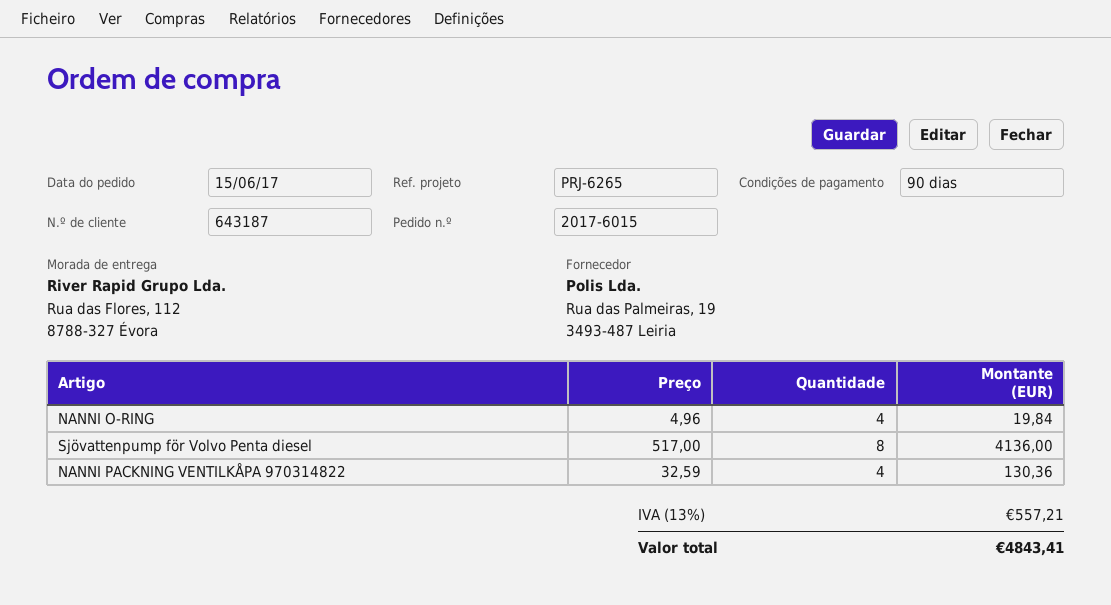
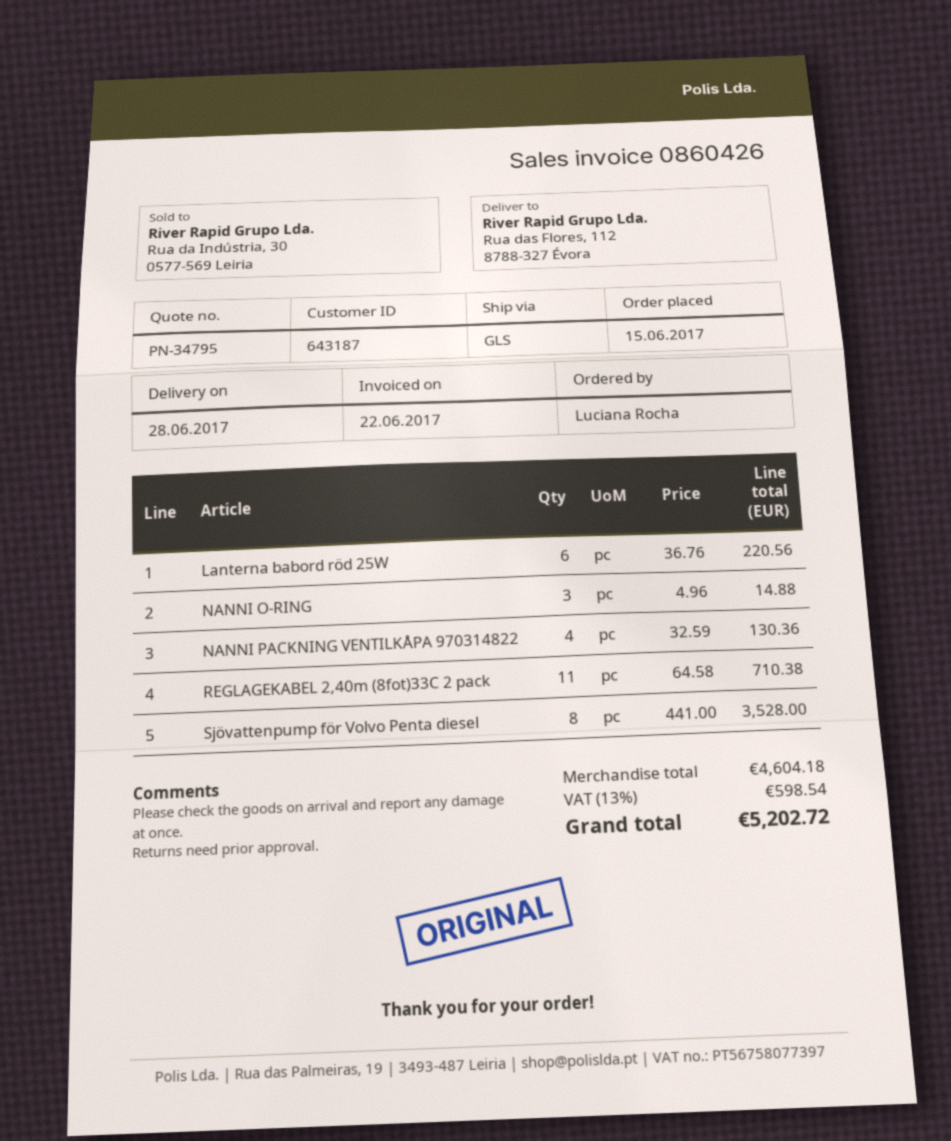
NANNI O-RING: 4 x 4.96 = 19.84 -> 3 x 4.96 = 14.88
Sjövattenpump för Volvo Penta diesel: 8 x 517.00 = 4136.00 -> 8 x 441.00 = 3528.00
Lanterna babord röd 25W: none -> 6 x 36.76 = 220.56
REGLAGEKABEL 2,40m (8fot)33C 2 pack: none -> 11 x 64.58 = 710.38
tax: 13% = 557.21 -> 13% = 598.54
total: 4843.41 -> 5202.72

